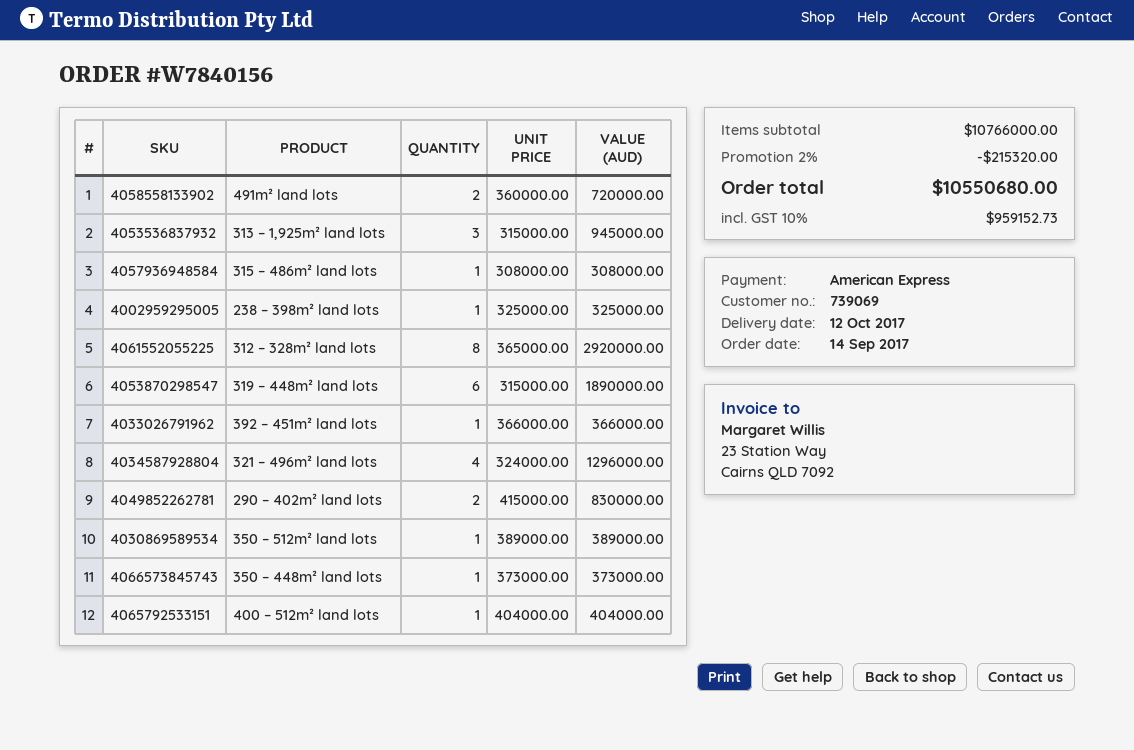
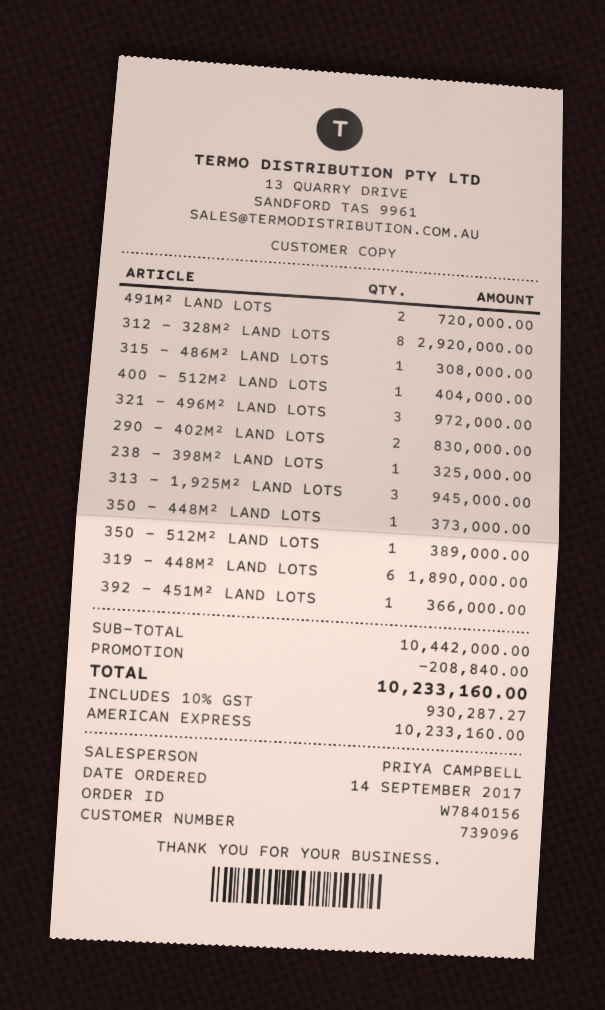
customer number: 739069 -> 739096
321 – 496m² land lots: 4 for 1296000.00 -> 3 for 972000.00
subtotal: 10766000.00 -> 10442000.00
discount: 215320.00 -> 208840.00
tax: 10% = 959152.73 -> 10% = 930287.27
total: 10550680.00 -> 10233160.00

